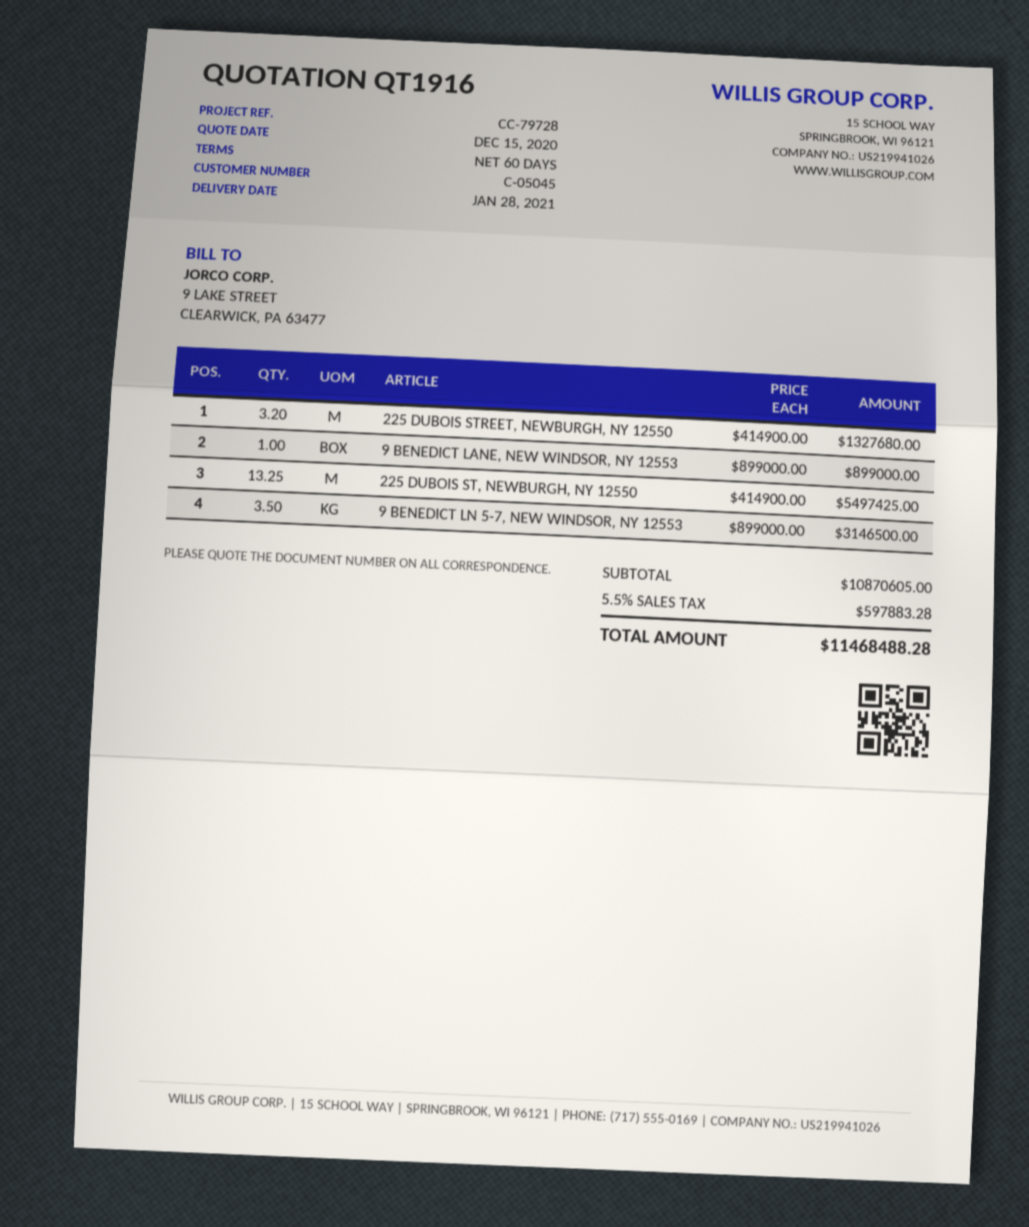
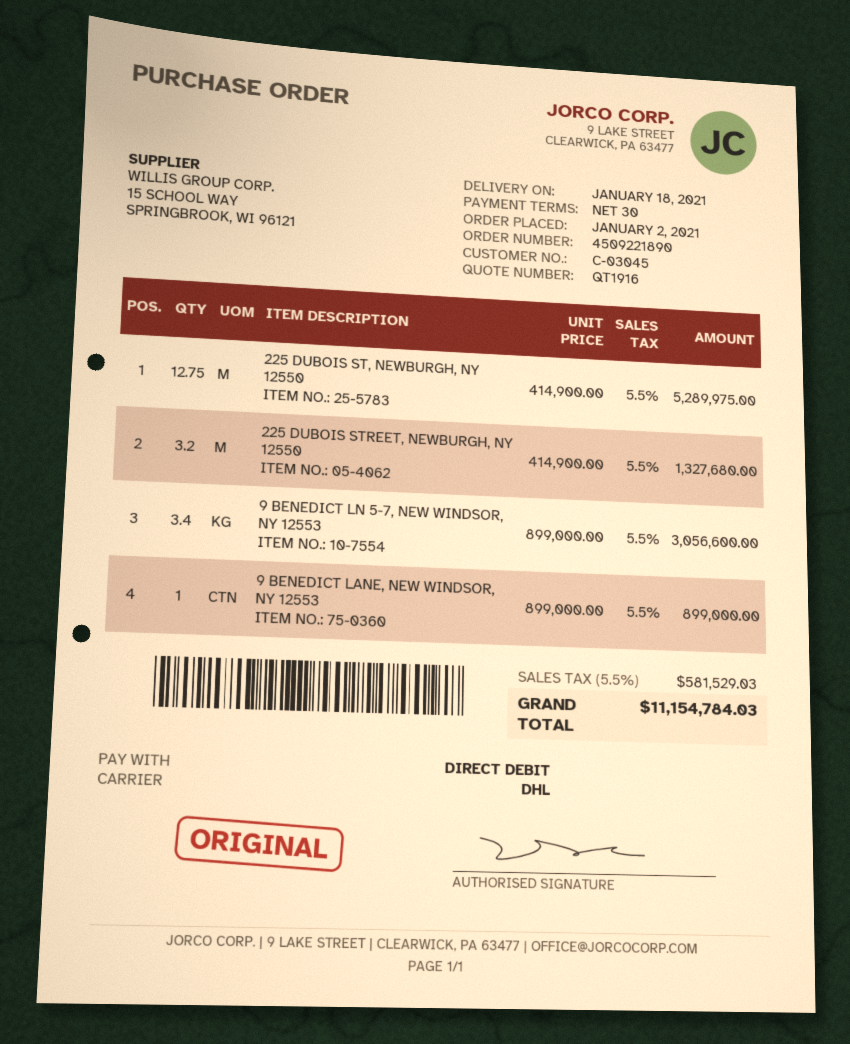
delivery date: 2021-01-28 -> 2021-01-18
payment terms: 60 days -> 30 days
customer number: C-05045 -> C-03045
225 DUBOIS ST, NEWBURGH, NY 12550: 13.25 x 414900.00 = 5497425.00 -> 12.75 x 414900.00 = 5289975.00
9 BENEDICT LN 5-7, NEW WINDSOR, NY 12553: 3.5 x 899000.00 = 3146500.00 -> 3.4 x 899000.00 = 3056600.00
tax: 5.5% = 597883.28 -> 5.5% = 581529.03
total: 11468488.28 -> 11154784.03

